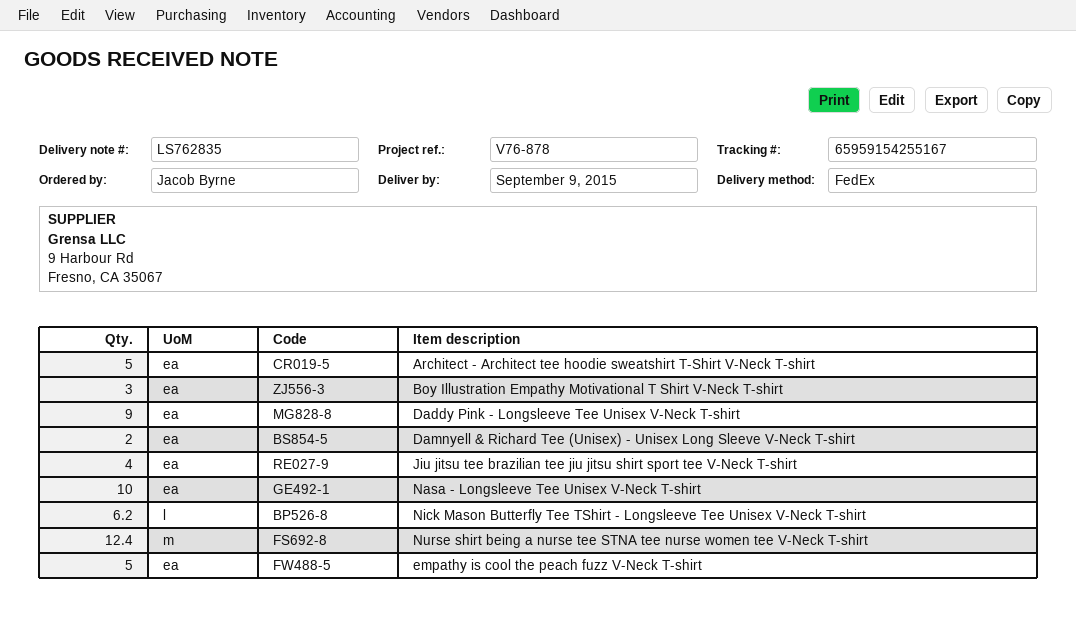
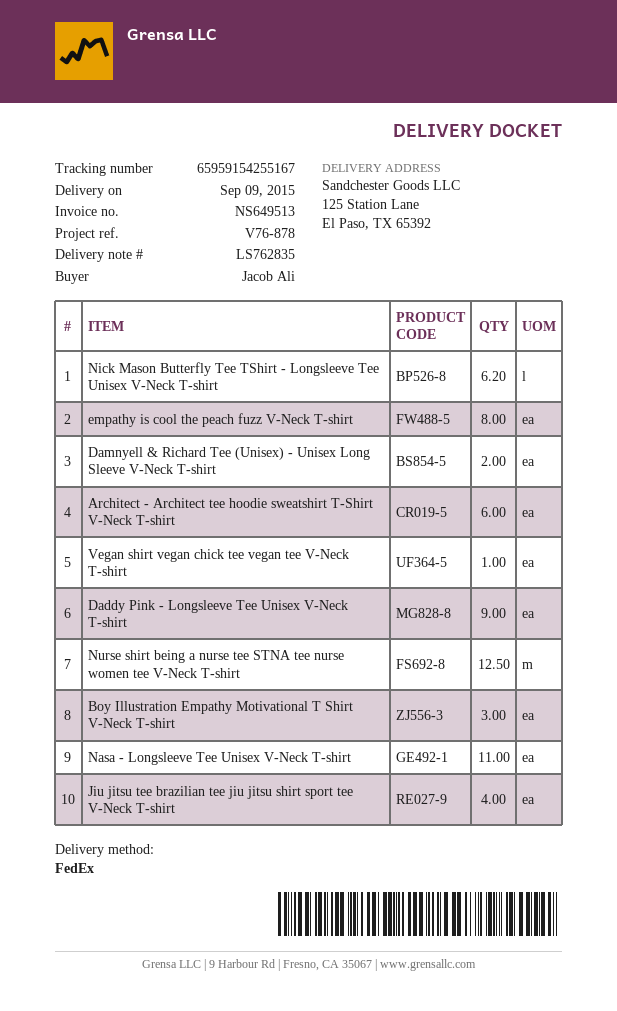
ordered by: Jacob Byrne -> Jacob Ali
Architect - Architect tee hoodie sweatshirt T-Shirt V-Neck T-shirt: 5 -> 6
Nasa - Longsleeve Tee Unisex V-Neck T-shirt: 10 -> 11
Nurse shirt being a nurse tee STNA tee nurse women tee V-Neck T-shirt: 12.4 -> 12.5
empathy is cool the peach fuzz V-Neck T-shirt: 5 -> 8
Vegan shirt vegan chick tee vegan tee V-Neck T-shirt: none -> 1

